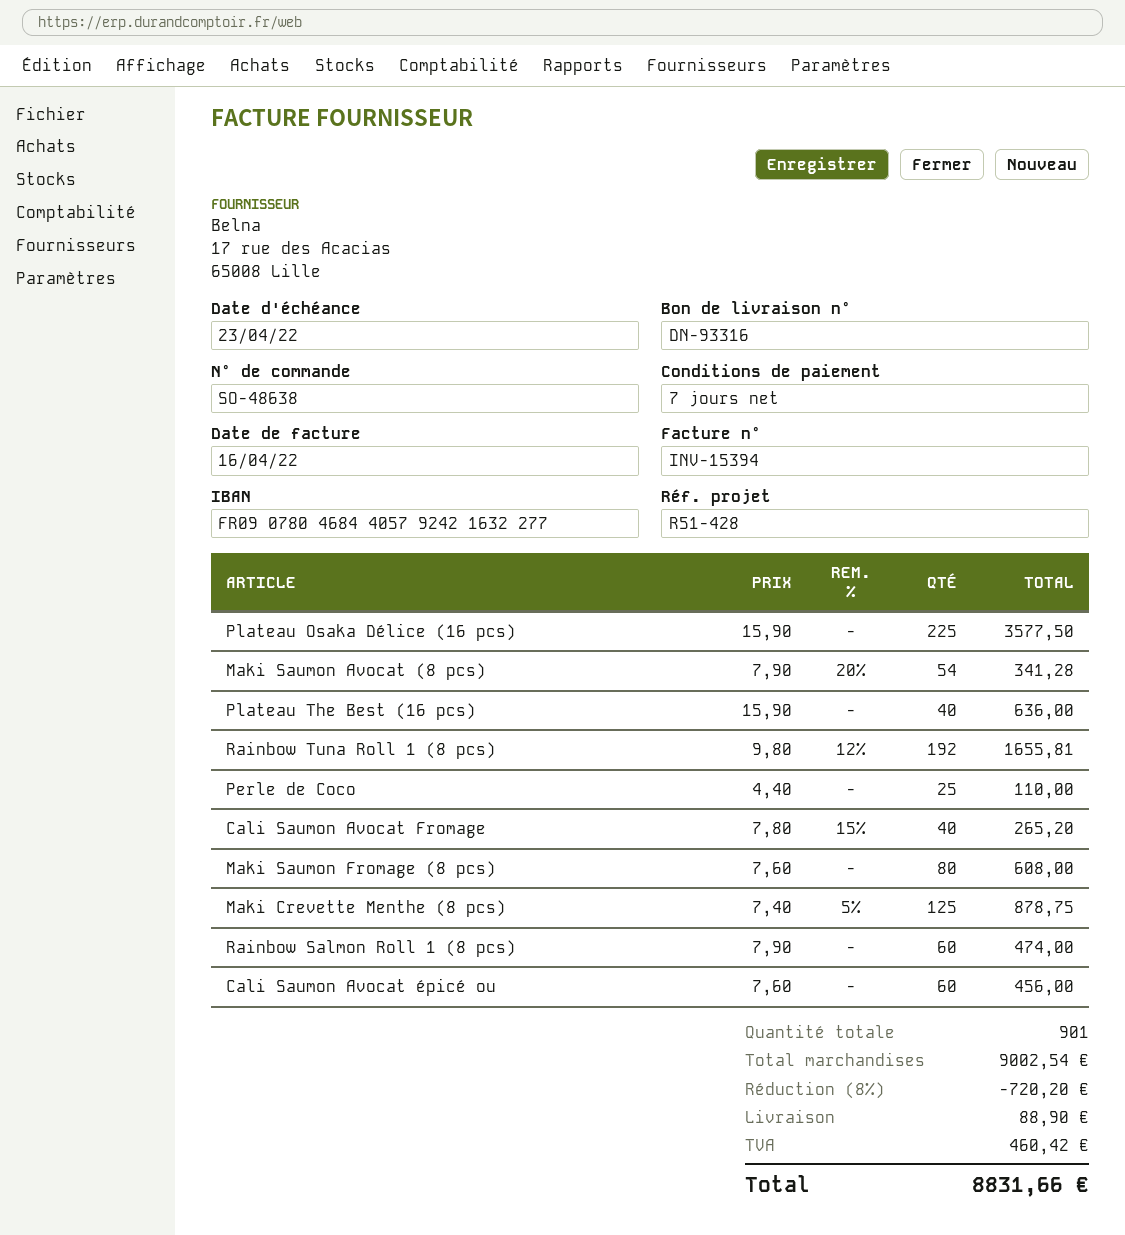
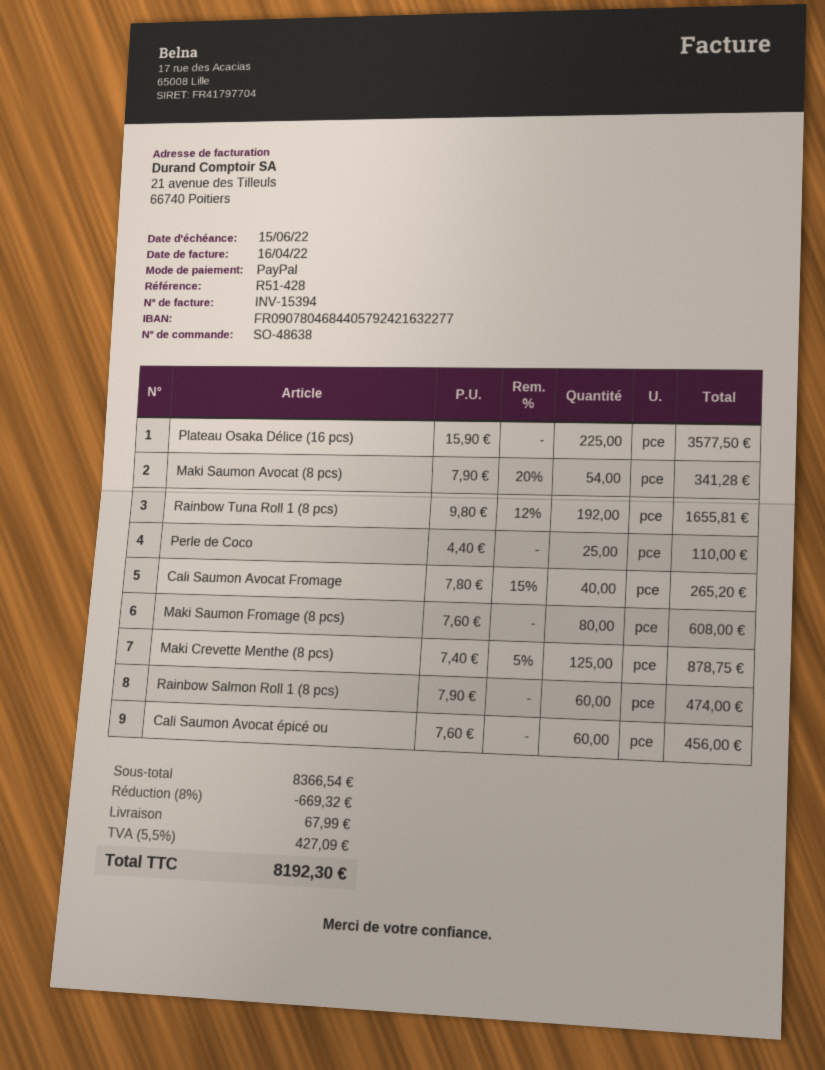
due date: 2022-04-23 -> 2022-06-15
Plateau The Best (16 pcs): 40 x 15.90 = 636.00 -> none
subtotal: 9002.54 -> 8366.54
discount: 8% = 720.20 -> 8% = 669.32
shipping: 88.90 -> 67.99
tax: 460.42 -> 427.09
total: 8831.66 -> 8192.30

